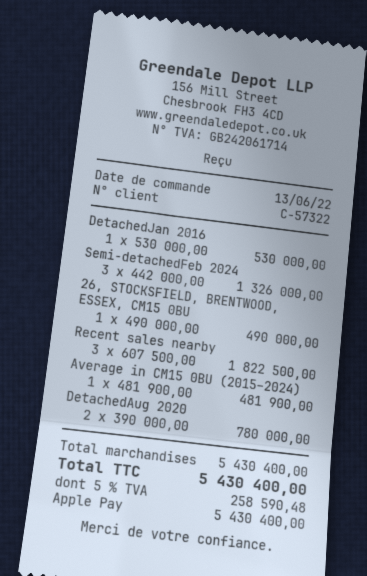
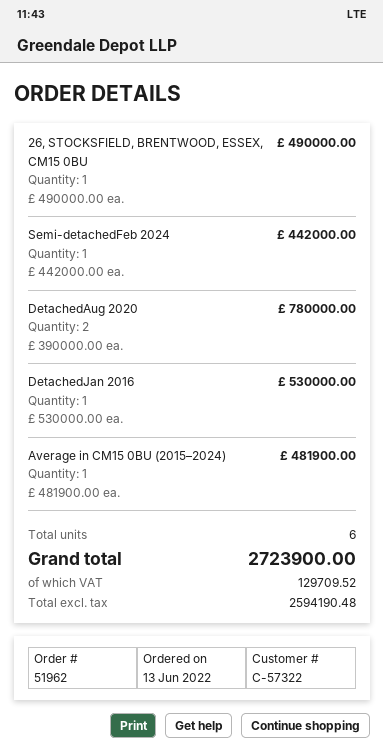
Semi-detachedFeb 2024: 3 x 442000.00 = 1326000.00 -> 1 x 442000.00 = 442000.00
Recent sales nearby: 3 x 607500.00 = 1822500.00 -> none
tax: 258590.48 -> 129709.52
total: 5430400.00 -> 2723900.00

